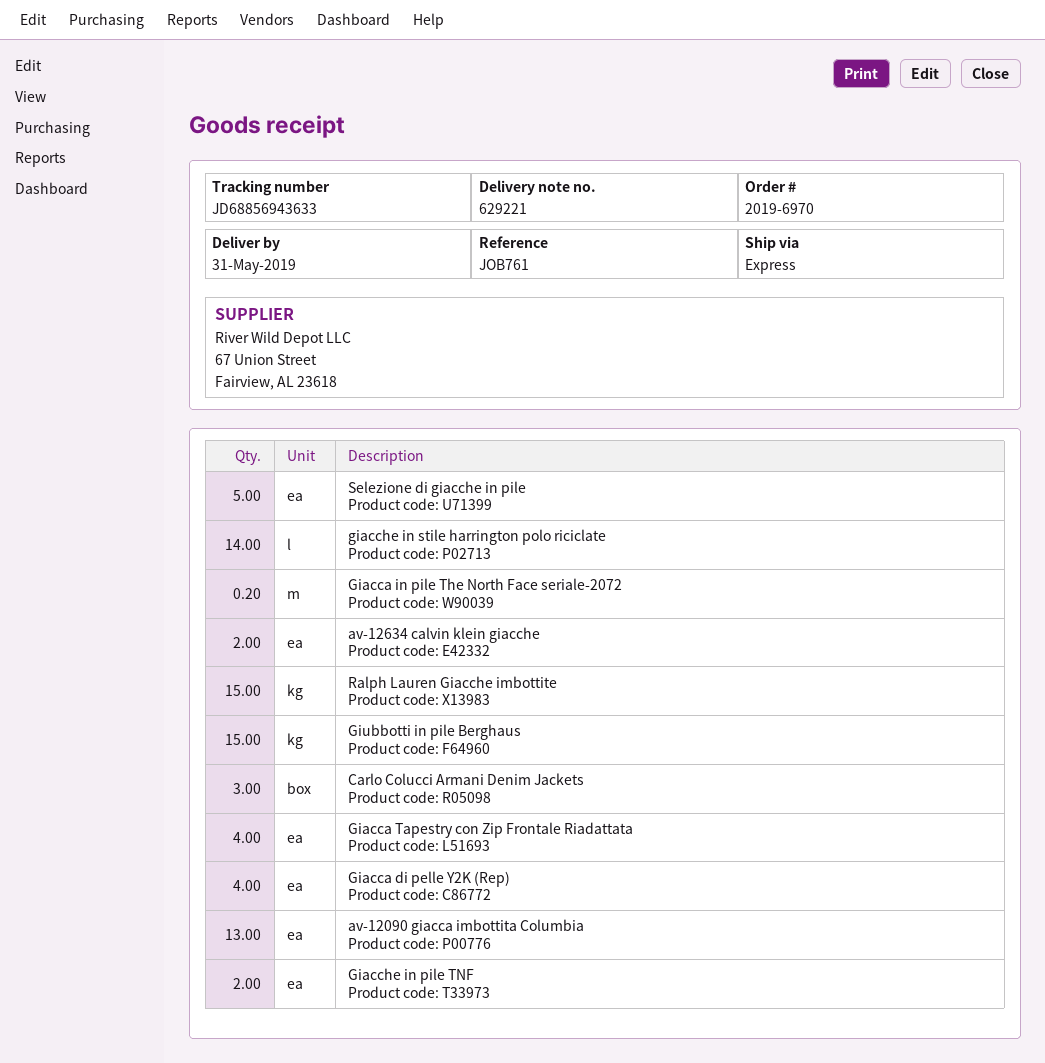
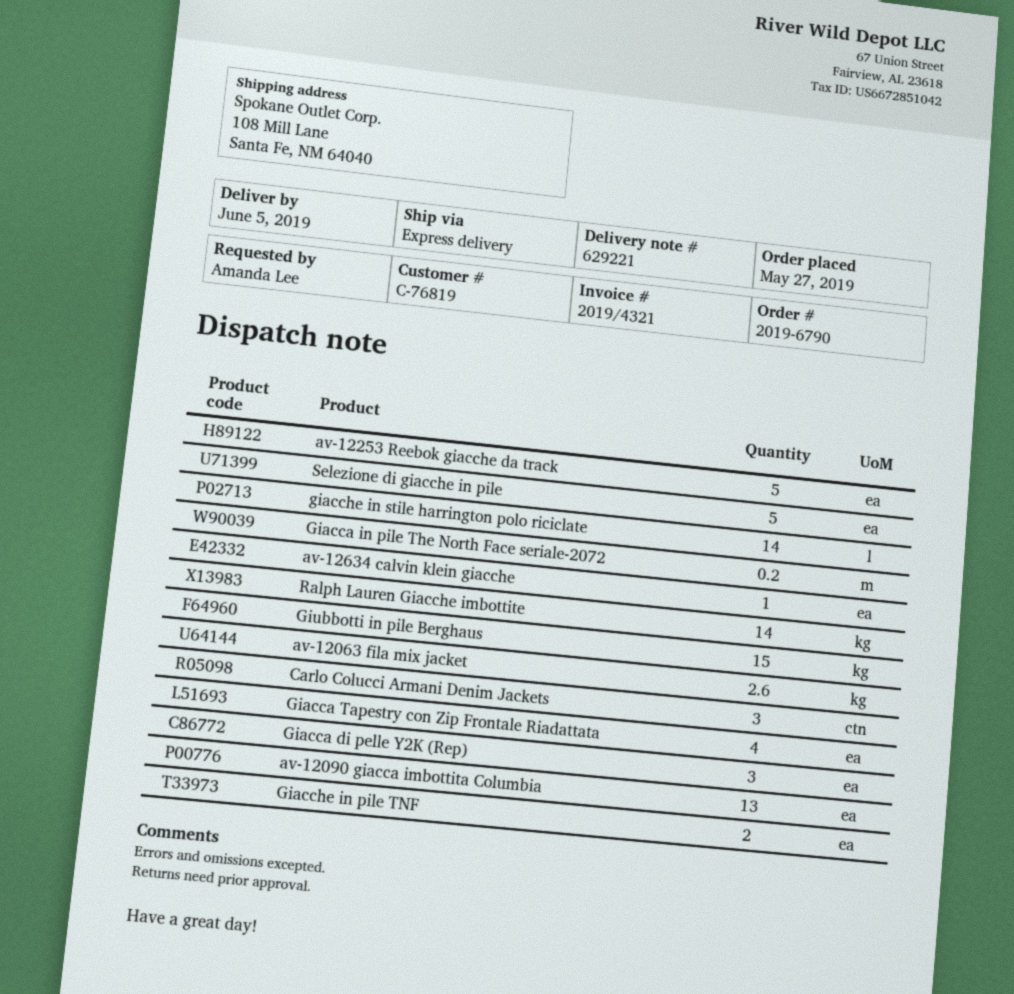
order number: 2019-6970 -> 2019-6790
delivery date: 2019-05-31 -> 2019-06-05
av-12634 calvin klein giacche: 2 -> 1
Ralph Lauren Giacche imbottite: 15 -> 14
Giacca di pelle Y2K (Rep): 4 -> 3
av-12253 Reebok giacche da track: none -> 5
av-12063 fila mix jacket: none -> 2.6

